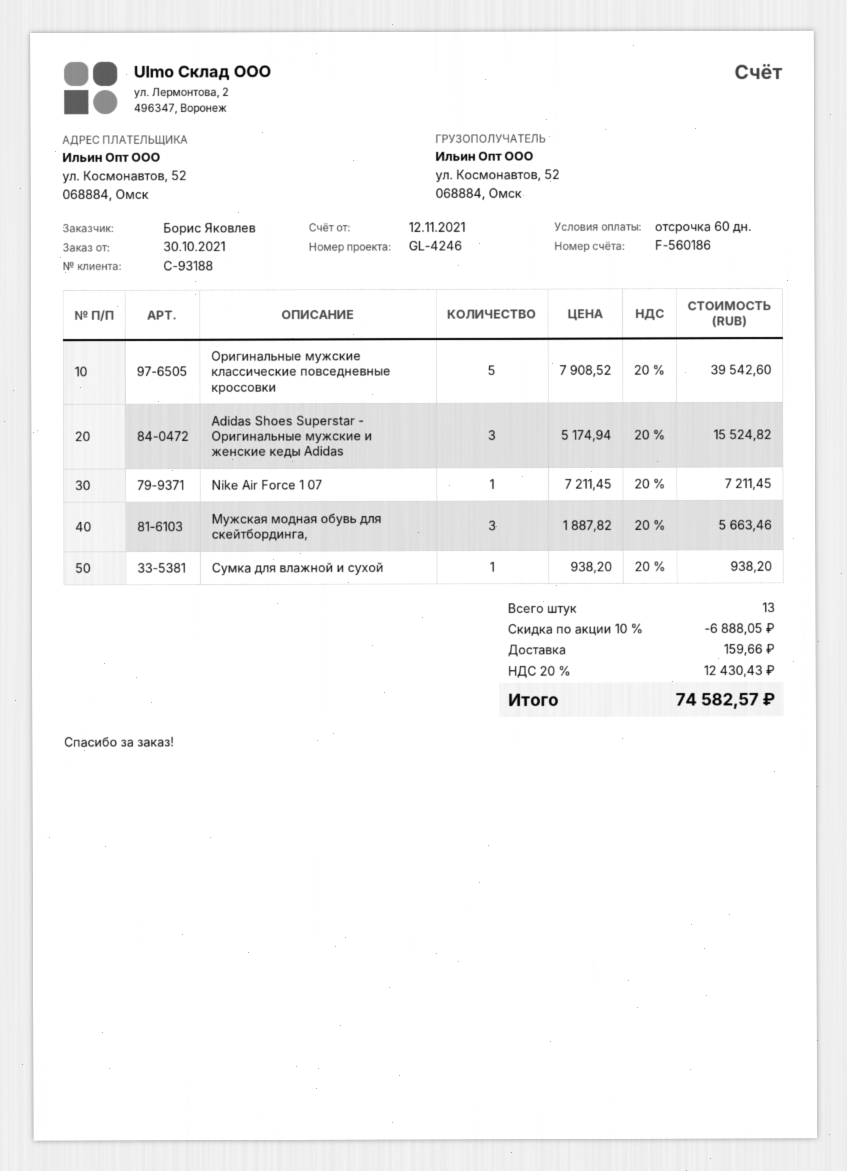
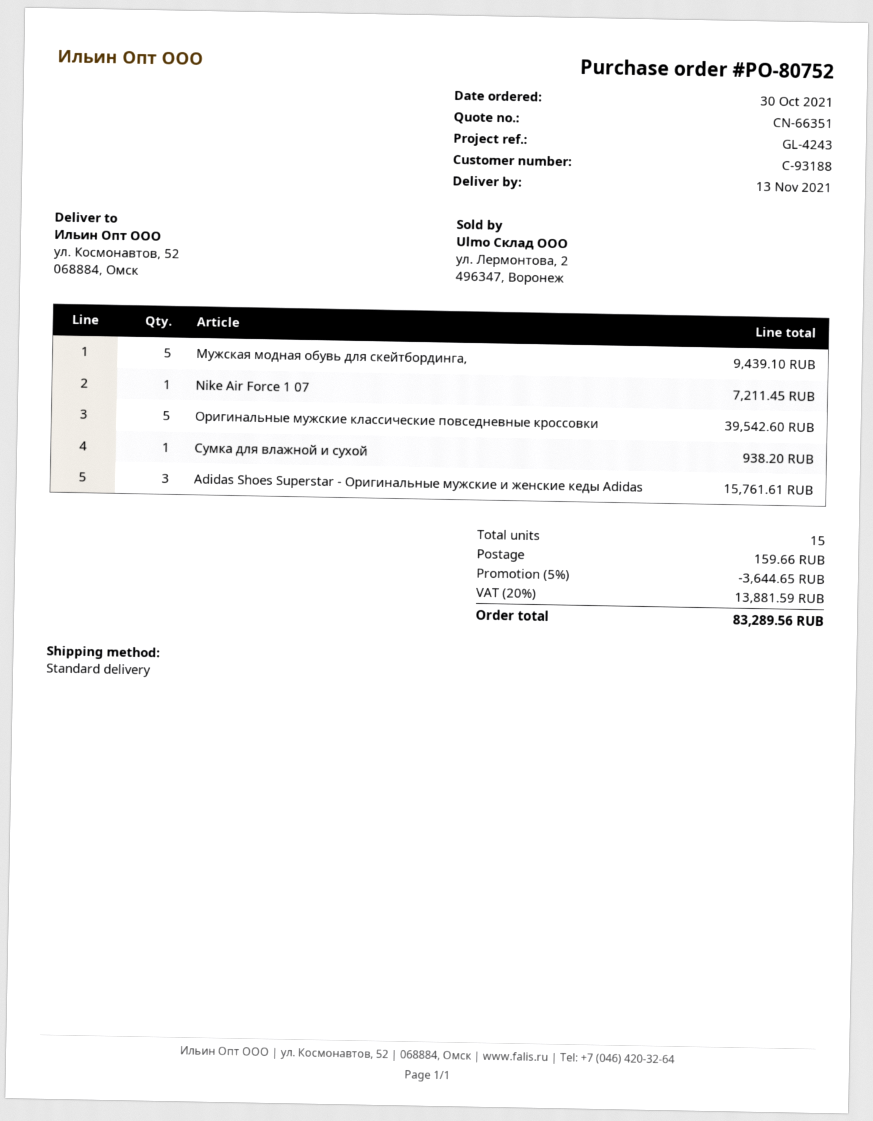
reference: GL-4246 -> GL-4243
Adidas Shoes Superstar - Оригинальные мужские и женские кеды Adidas: 3 for 15524.82 -> 3 for 15761.61
Мужская модная обувь для скейтбординга,: 3 for 5663.46 -> 5 for 9439.10
total quantity: 13 -> 15
discount: 10% = 6888.05 -> 5% = 3644.65
tax: 20% = 12430.43 -> 20% = 13881.59
total: 74582.57 -> 83289.56

